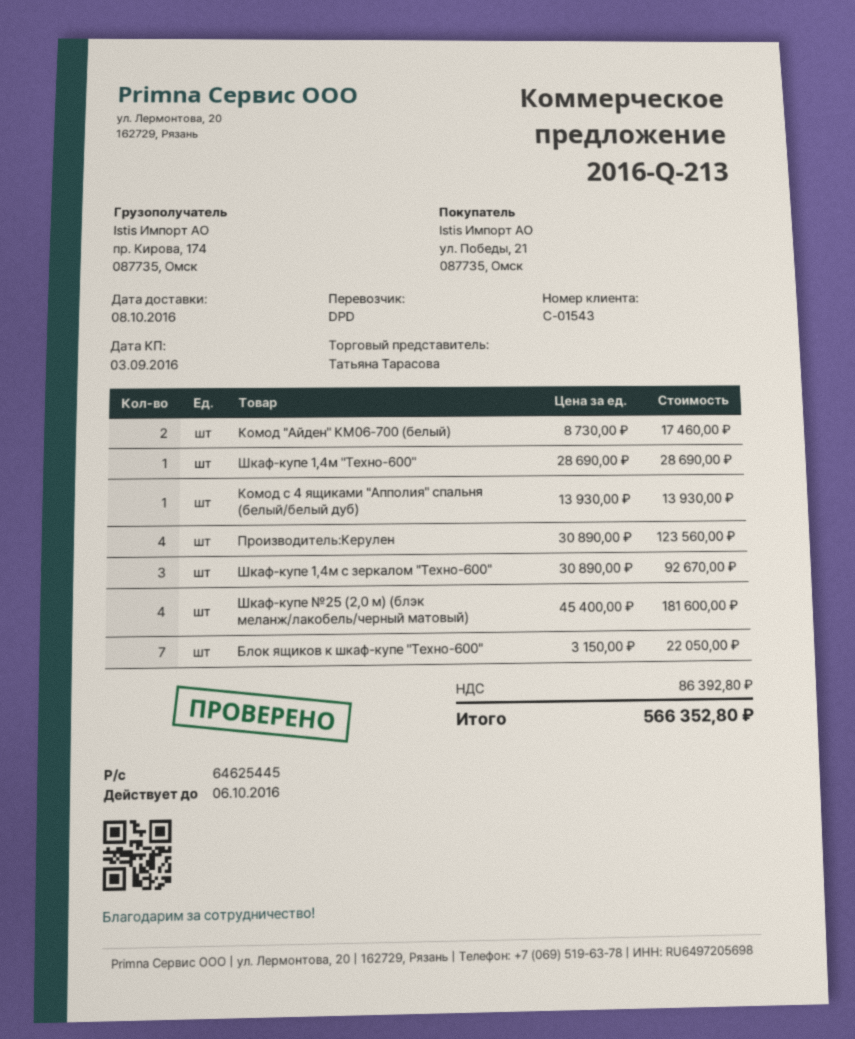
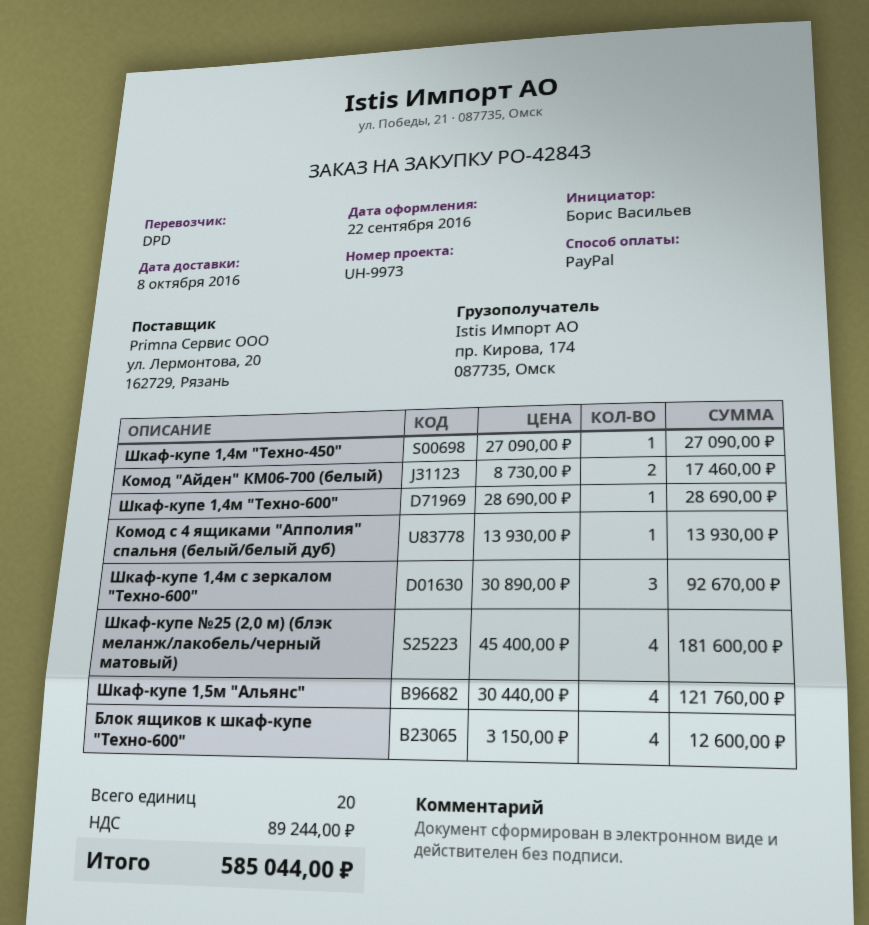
Производитель:Керулен: 4 x 30890.00 = 123560.00 -> none
Блок ящиков к шкаф-купе "Техно-600": 7 x 3150.00 = 22050.00 -> 4 x 3150.00 = 12600.00
Шкаф-купе 1,4м "Техно-450": none -> 1 x 27090.00 = 27090.00
Шкаф-купе 1,5м "Альянс": none -> 4 x 30440.00 = 121760.00
tax: 86392.80 -> 89244.00
total: 566352.80 -> 585044.00

